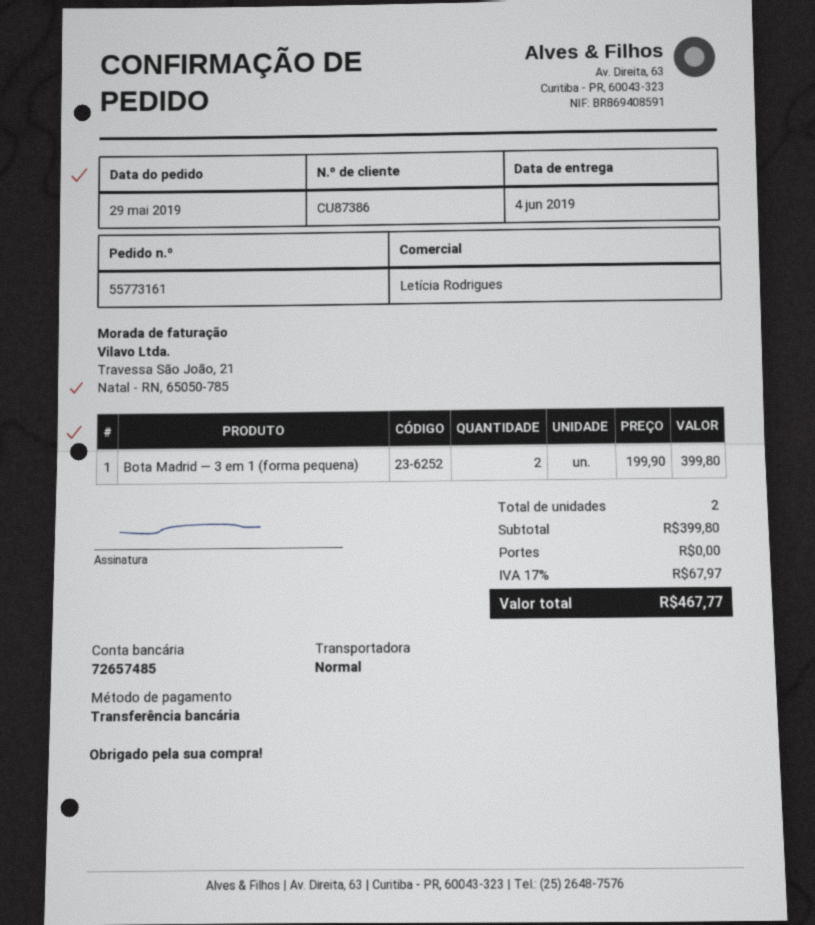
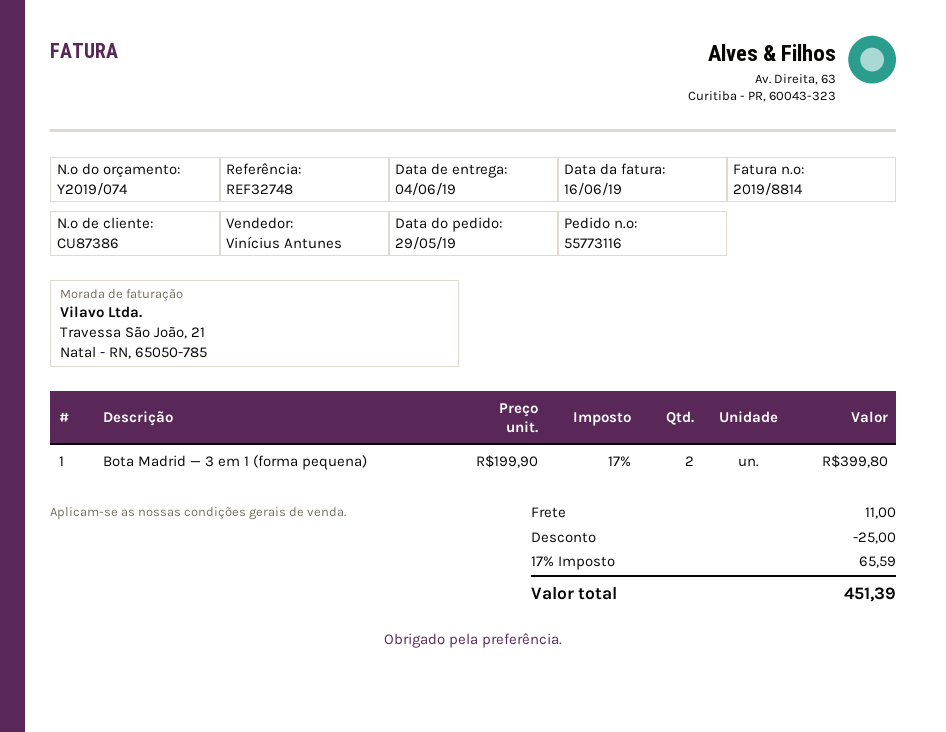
order number: 55773161 -> 55773116
sales rep: Letícia Rodrigues -> Vinícius Antunes
discount: none -> 25.00
shipping: 0.00 -> 11.00
tax: 17% = 67.97 -> 17% = 65.59
total: 467.77 -> 451.39

